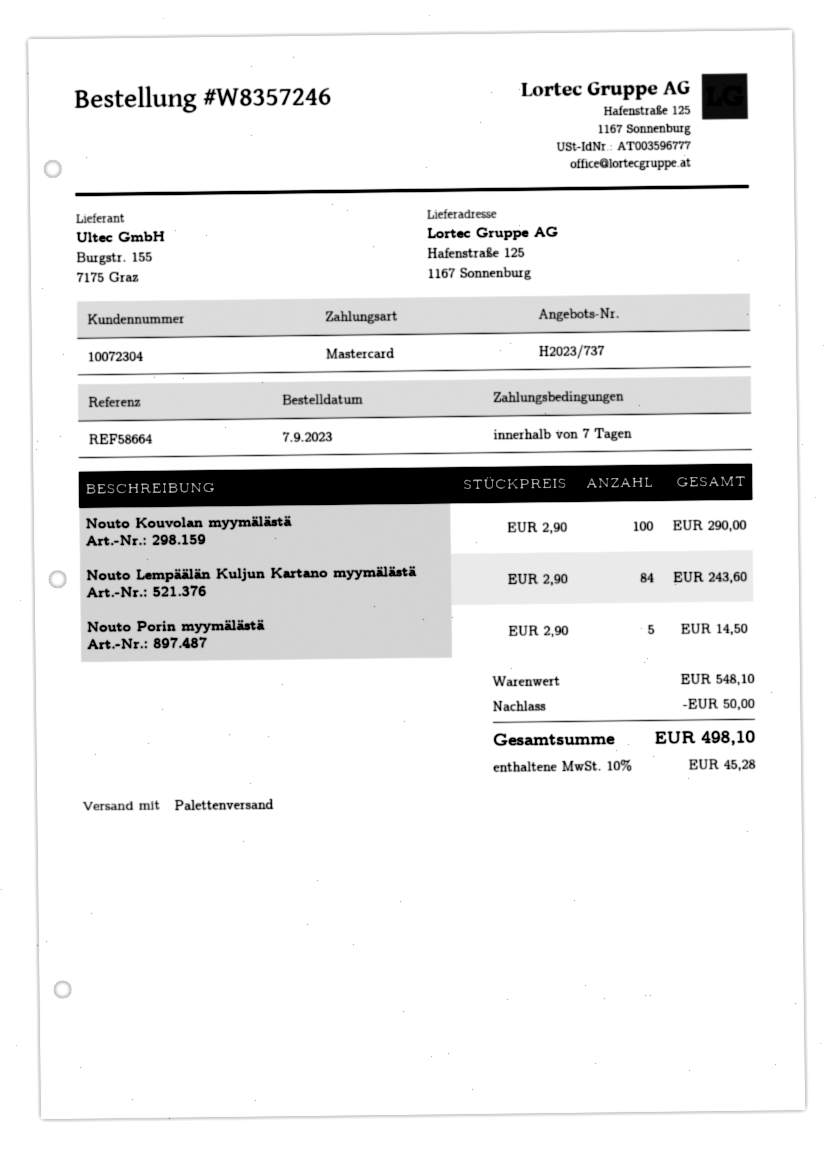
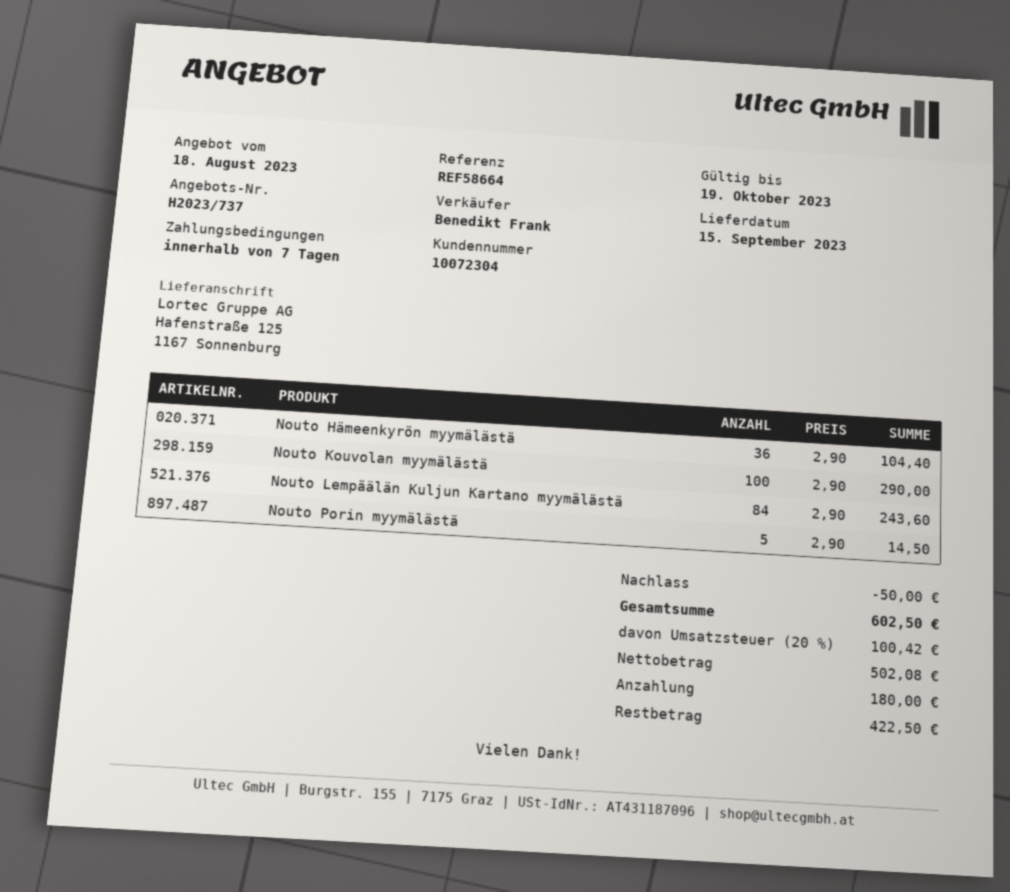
Nouto Hämeenkyrön myymälästä: none -> 36 x 2.90 = 104.40
tax: 10% = 45.28 -> 20% = 100.42
total: 498.10 -> 602.50

